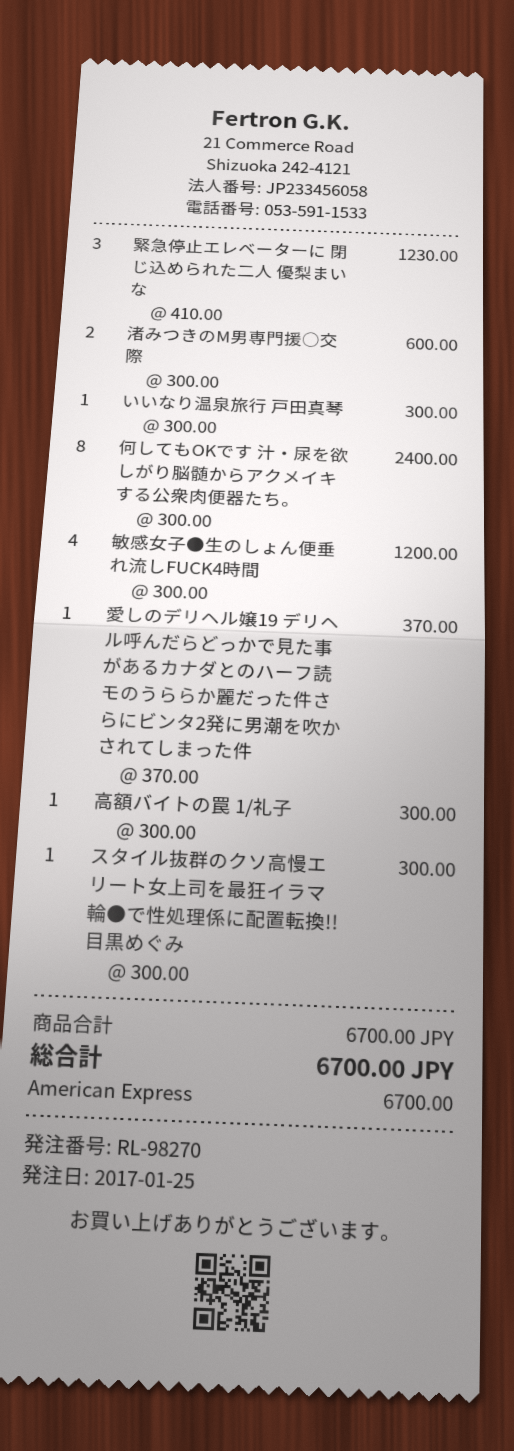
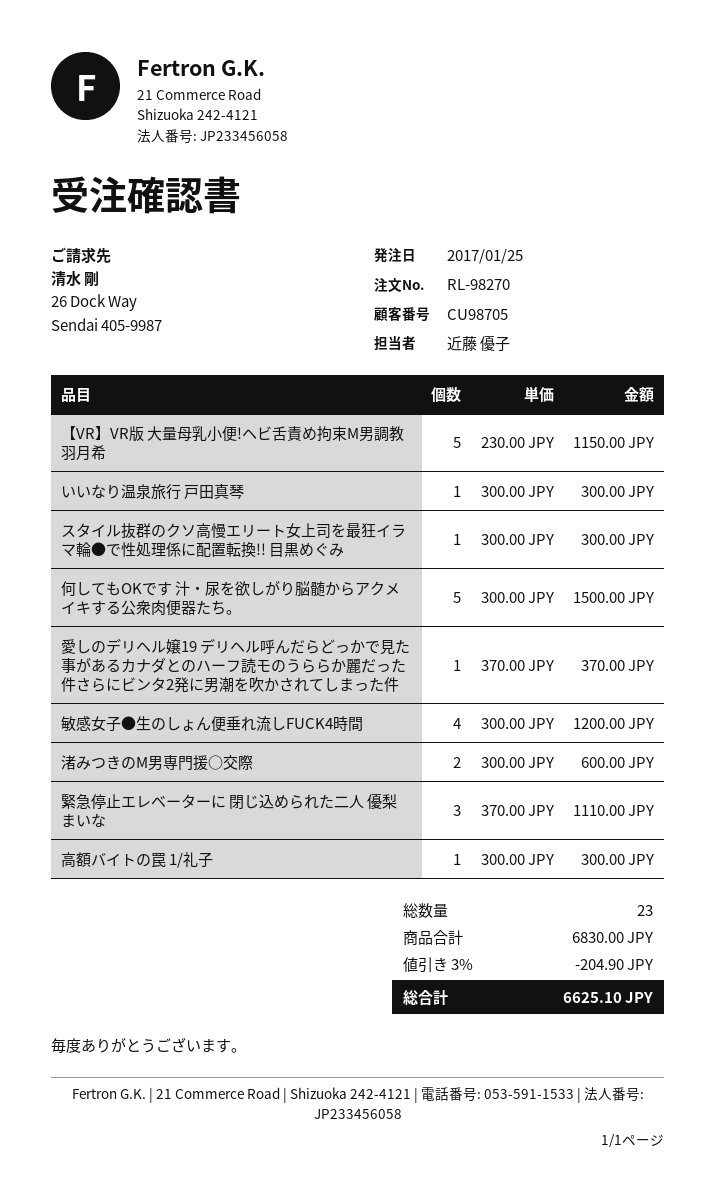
緊急停止エレベーターに 閉じ込められた二人 優梨まいな: 3 x 410.00 = 1230.00 -> 3 x 370.00 = 1110.00
何してもOKです 汁・尿を欲しがり脳髄からアクメイキする公衆肉便器たち。: 8 x 300.00 = 2400.00 -> 5 x 300.00 = 1500.00
【VR】VR版 大量母乳小便!ヘビ舌責め拘束M男調教 羽月希: none -> 5 x 230.00 = 1150.00
subtotal: 6700.00 -> 6830.00
discount: none -> 3% = 204.90
total: 6700.00 -> 6625.10

